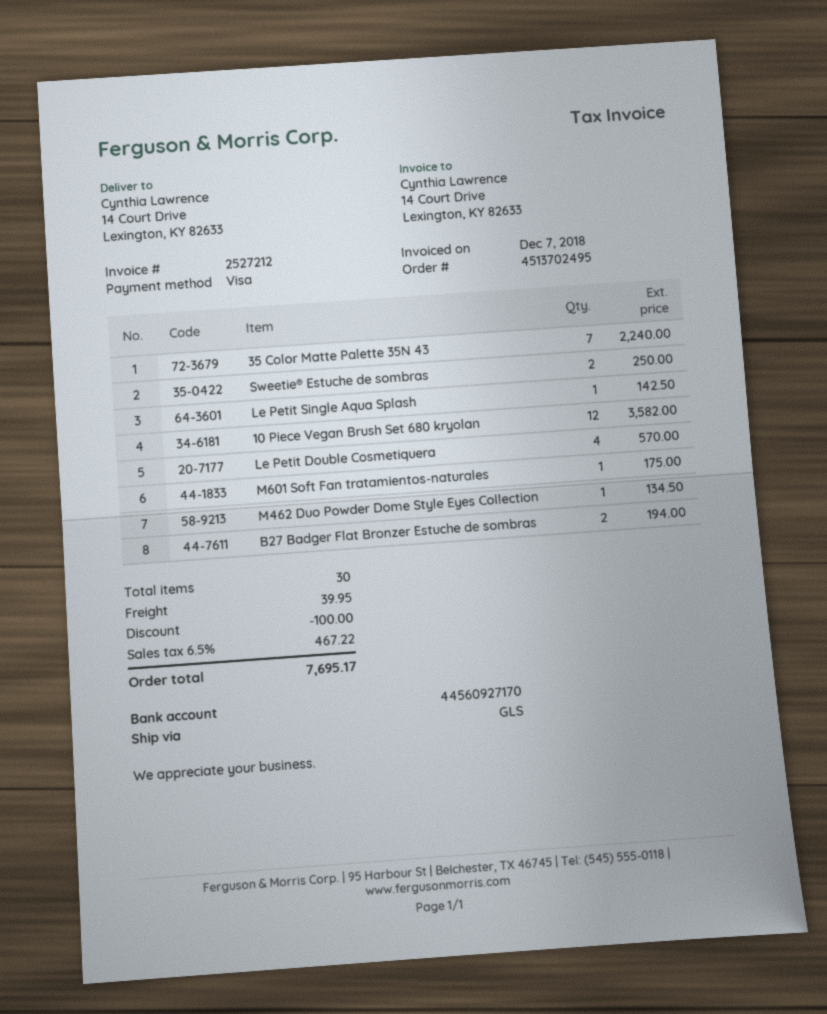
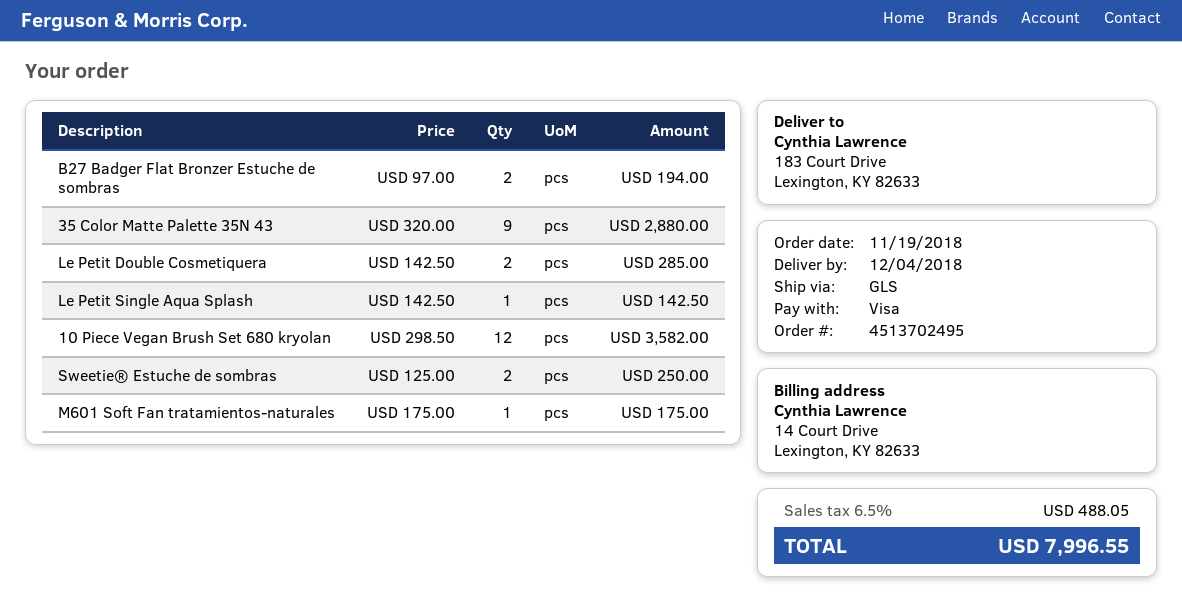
ship to: 14 Court Drive, Lexington, KY 82633 -> 183 Court Drive, Lexington, KY 82633
35 Color Matte Palette 35N 43: 7 for 2240.00 -> 9 for 2880.00
Le Petit Double Cosmetiquera: 4 for 570.00 -> 2 for 285.00
M462 Duo Powder Dome Style Eyes Collection: 1 for 134.50 -> none
discount: 100.00 -> none
shipping: 39.95 -> none
tax: 6.5% = 467.22 -> 6.5% = 488.05
total: 7695.17 -> 7996.55

